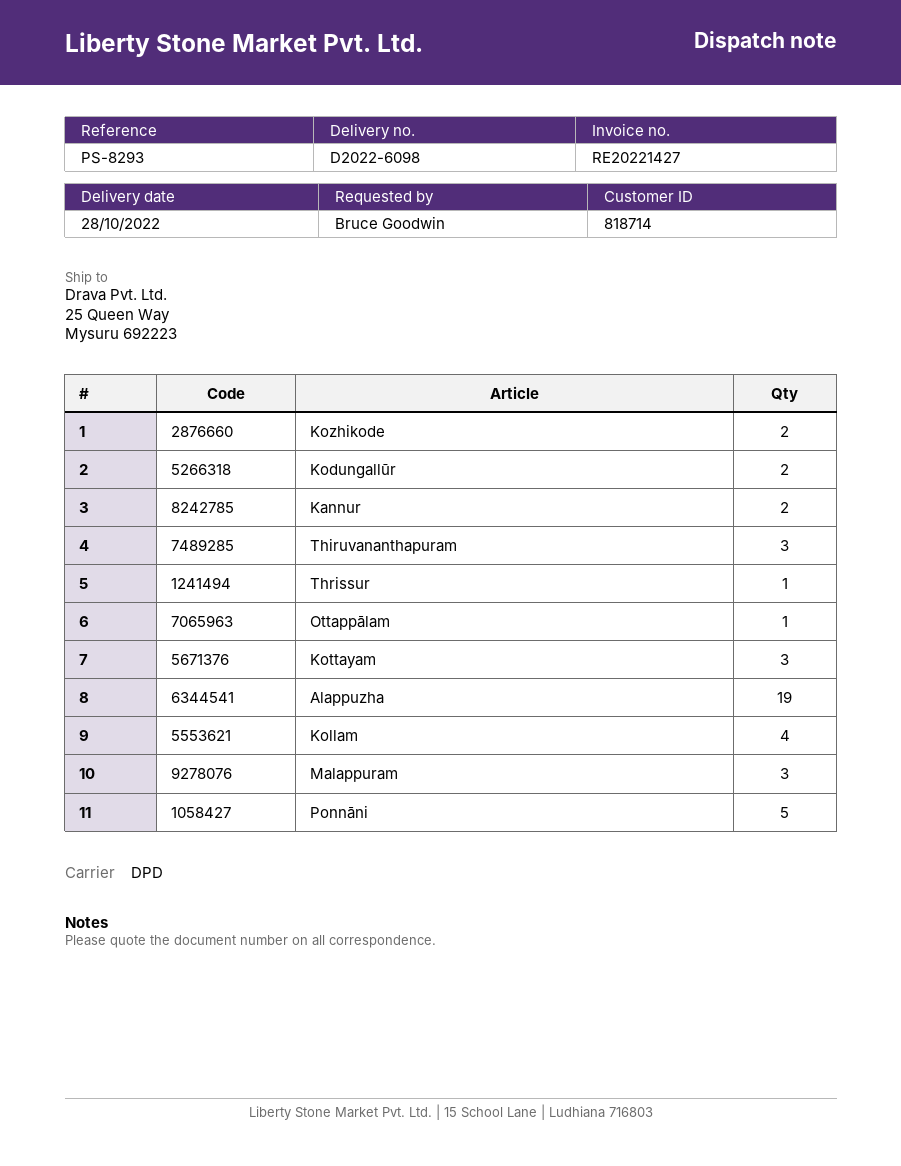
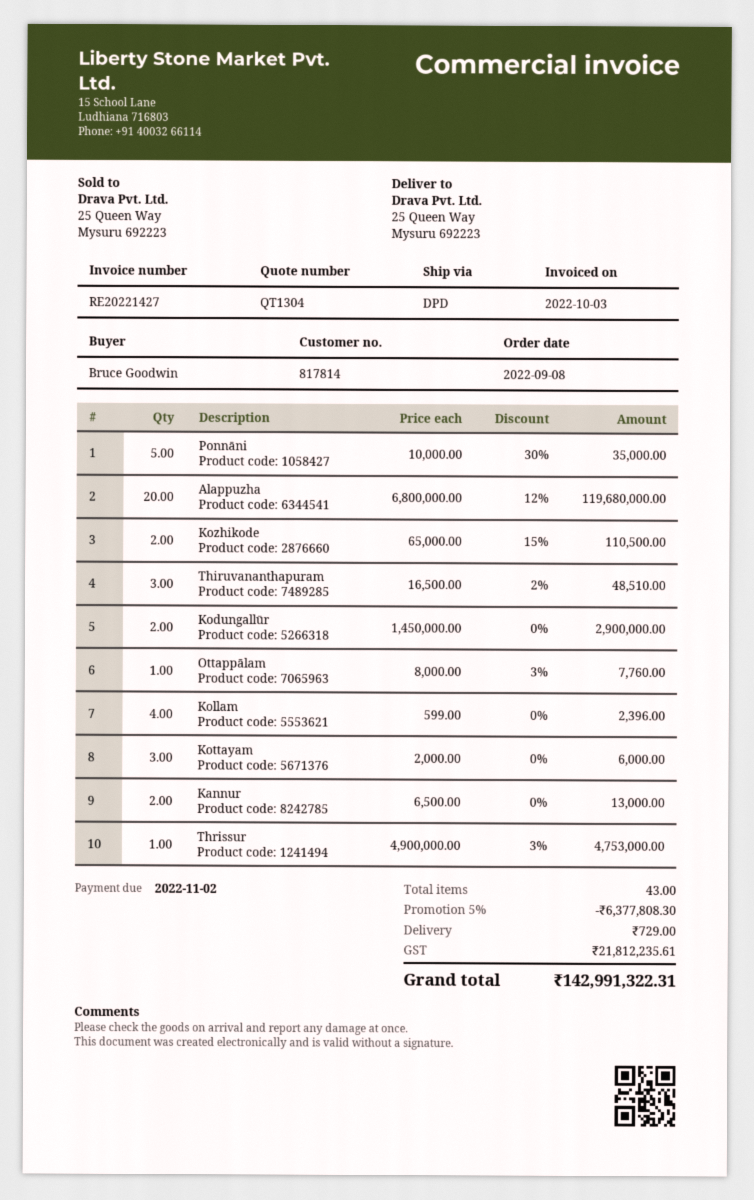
customer number: 818714 -> 817814
Alappuzha: 19 -> 20
Malappuram: 3 -> none

